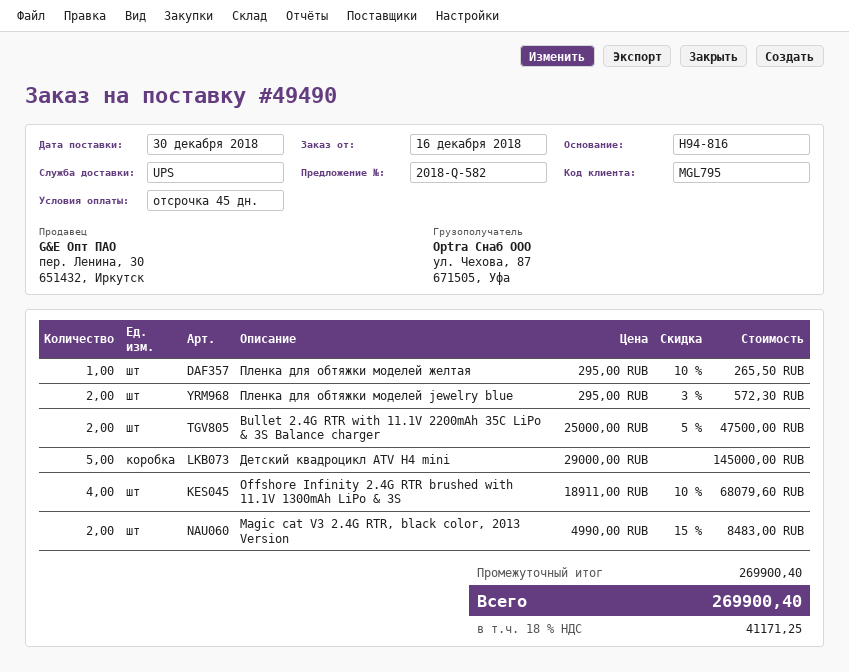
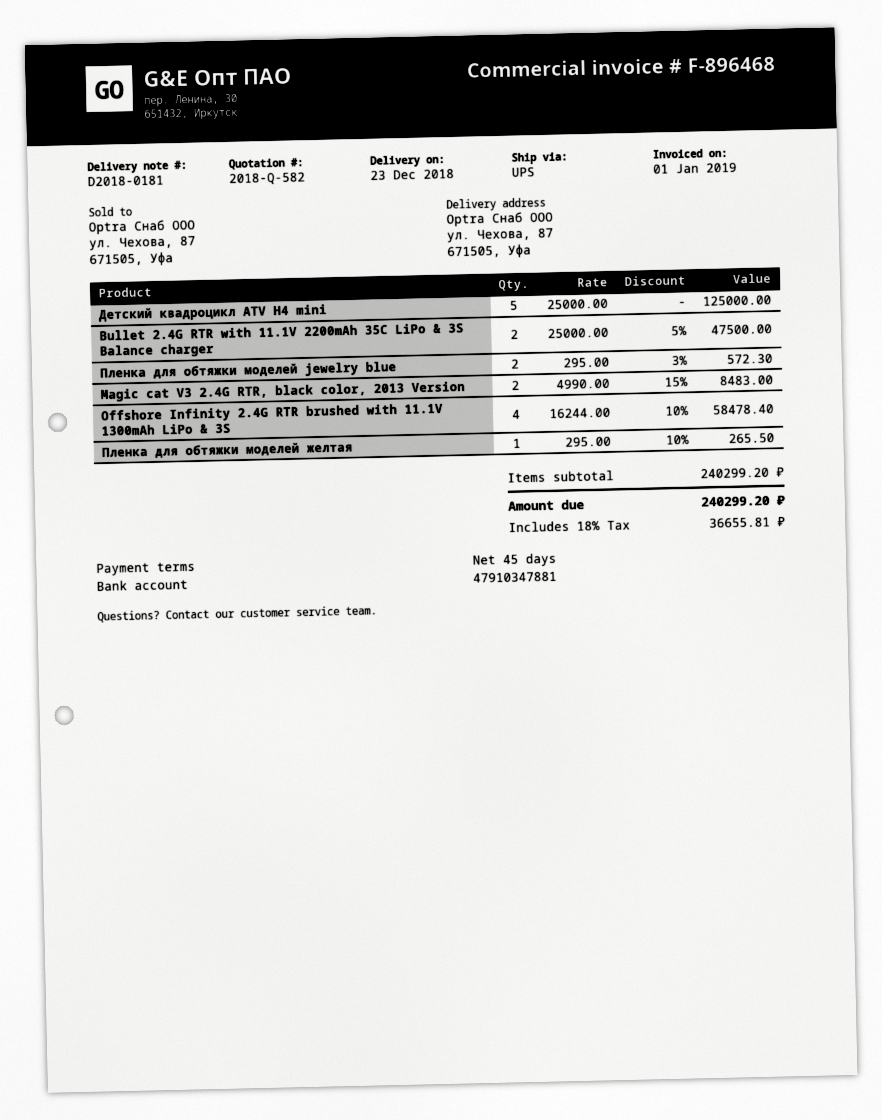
delivery date: 2018-12-30 -> 2018-12-23
Детский квадроцикл ATV H4 mini: 5 x 29000.00 = 145000.00 -> 5 x 25000.00 = 125000.00
Offshore Infinity 2.4G RTR brushed with 11.1V 1300mAh LiPo & 3S: 4 x 18911.00 - 10% = 68079.60 -> 4 x 16244.00 - 10% = 58478.40
subtotal: 269900.40 -> 240299.20
tax: 18% = 41171.25 -> 18% = 36655.81
total: 269900.40 -> 240299.20

